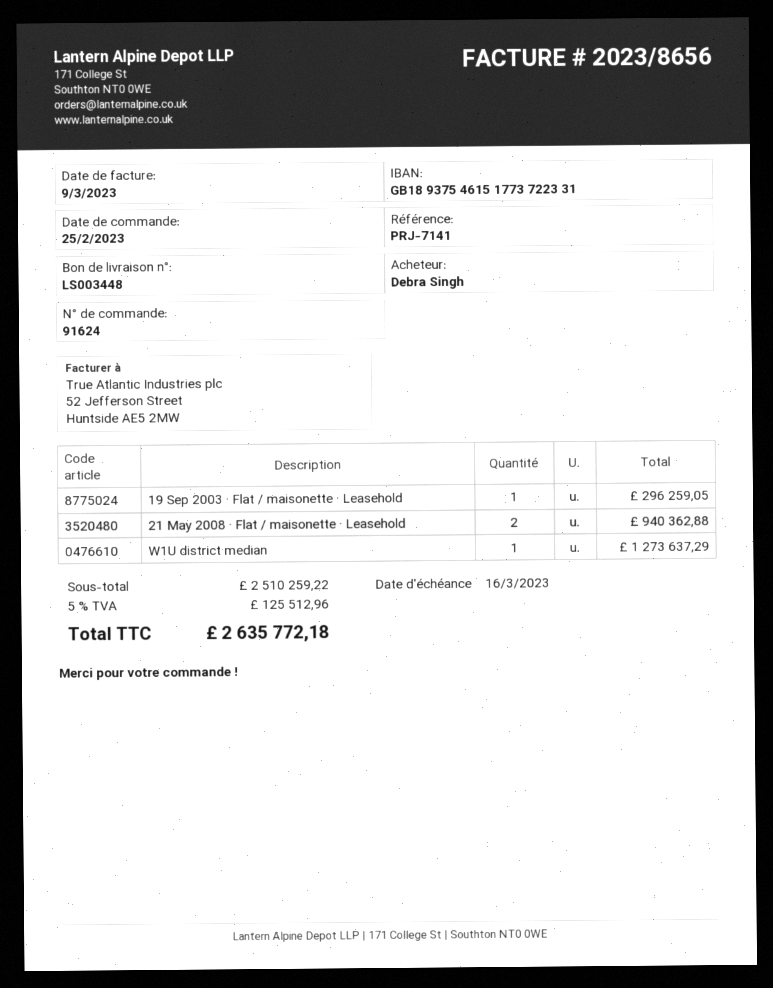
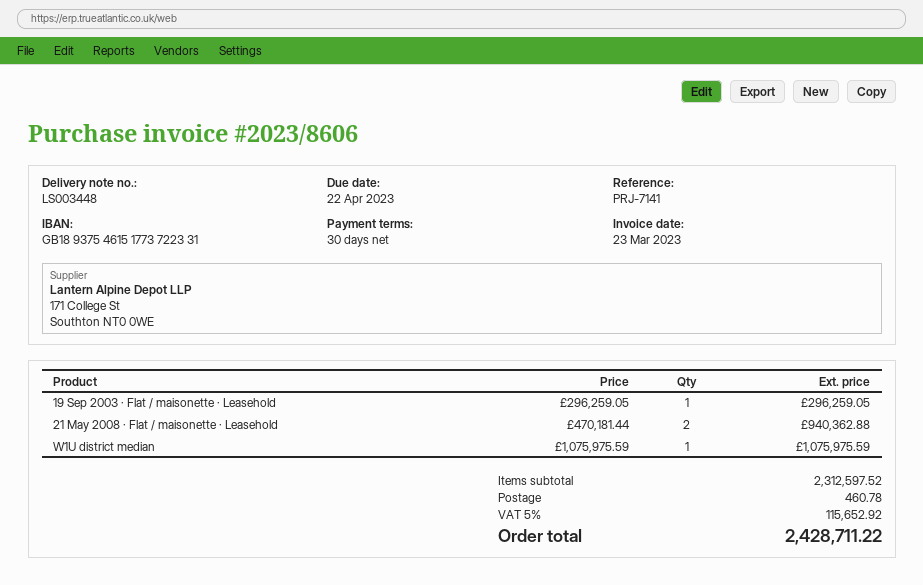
invoice number: 2023/8656 -> 2023/8606
invoice date: 2023-03-09 -> 2023-03-23
due date: 2023-03-16 -> 2023-04-22
W1U district median: 1 for 1273637.29 -> 1 for 1075975.59
subtotal: 2510259.22 -> 2312597.52
shipping: none -> 460.78
tax: 5% = 125512.96 -> 5% = 115652.92
total: 2635772.18 -> 2428711.22

